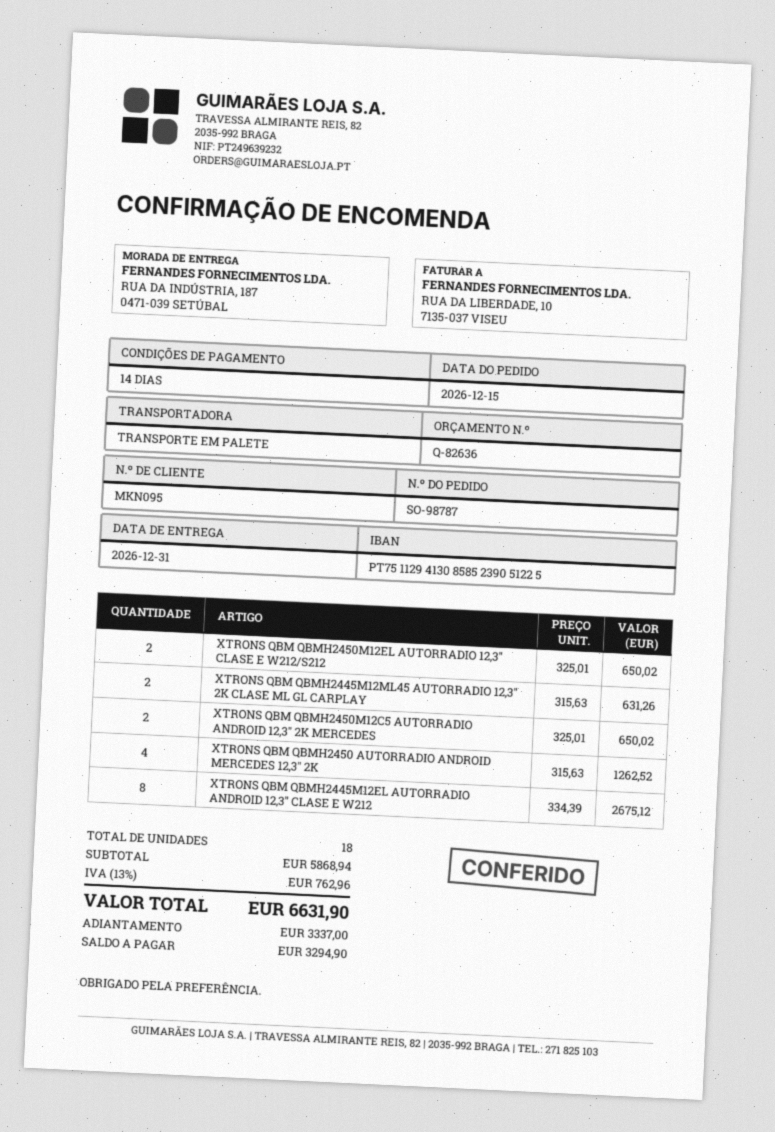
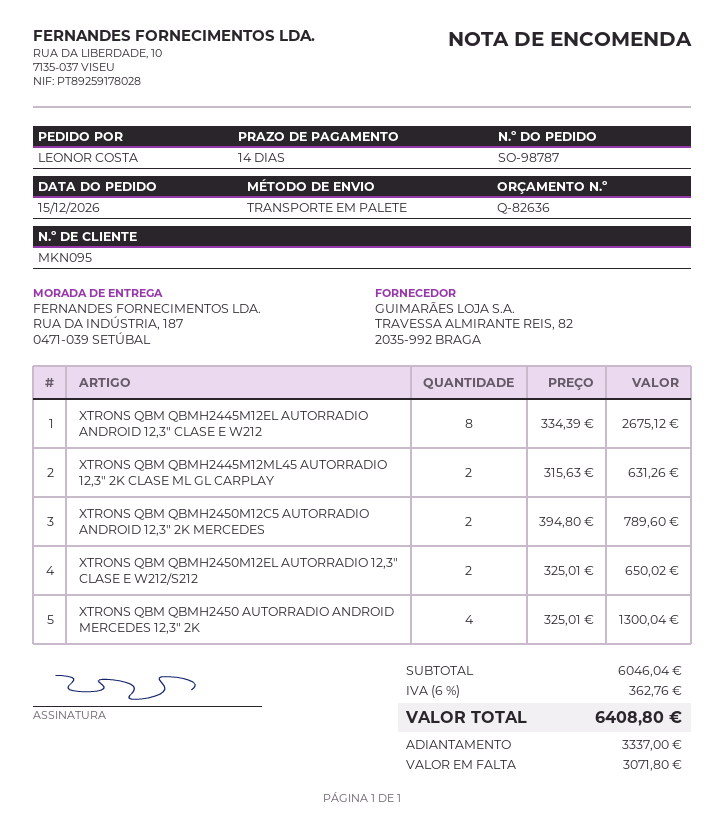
XTRONS QBM QBMH2450M12C5 AUTORRADIO ANDROID 12,3" 2K MERCEDES: 2 x 325.01 = 650.02 -> 2 x 394.80 = 789.60
XTRONS QBM QBMH2450 AUTORRADIO ANDROID MERCEDES 12,3" 2K: 4 x 315.63 = 1262.52 -> 4 x 325.01 = 1300.04
subtotal: 5868.94 -> 6046.04
tax: 13% = 762.96 -> 6% = 362.76
total: 6631.90 -> 6408.80
balance: 3294.90 -> 3071.80

